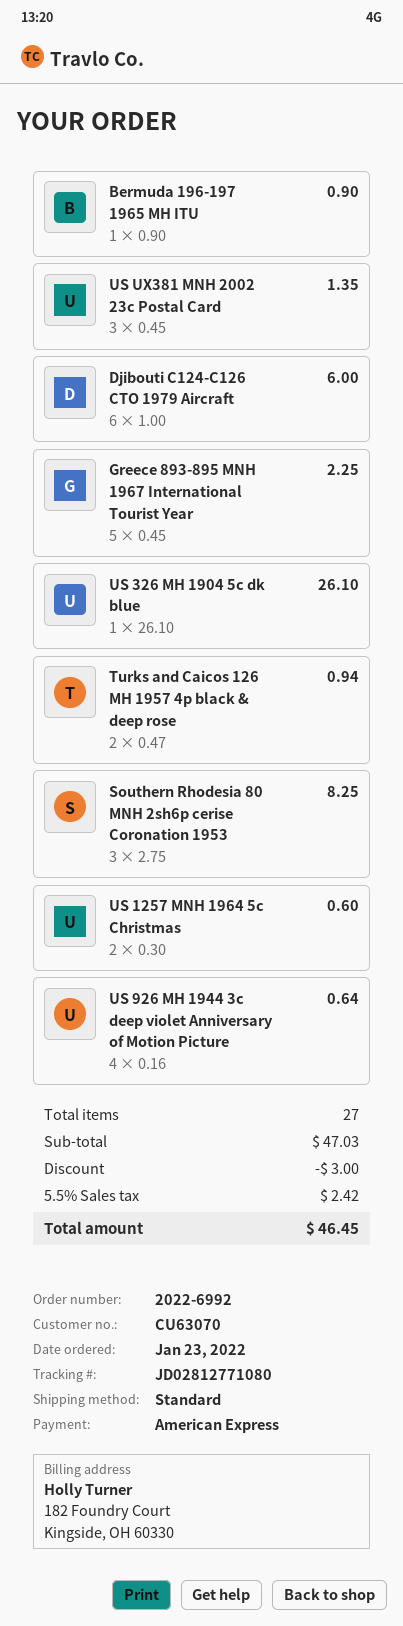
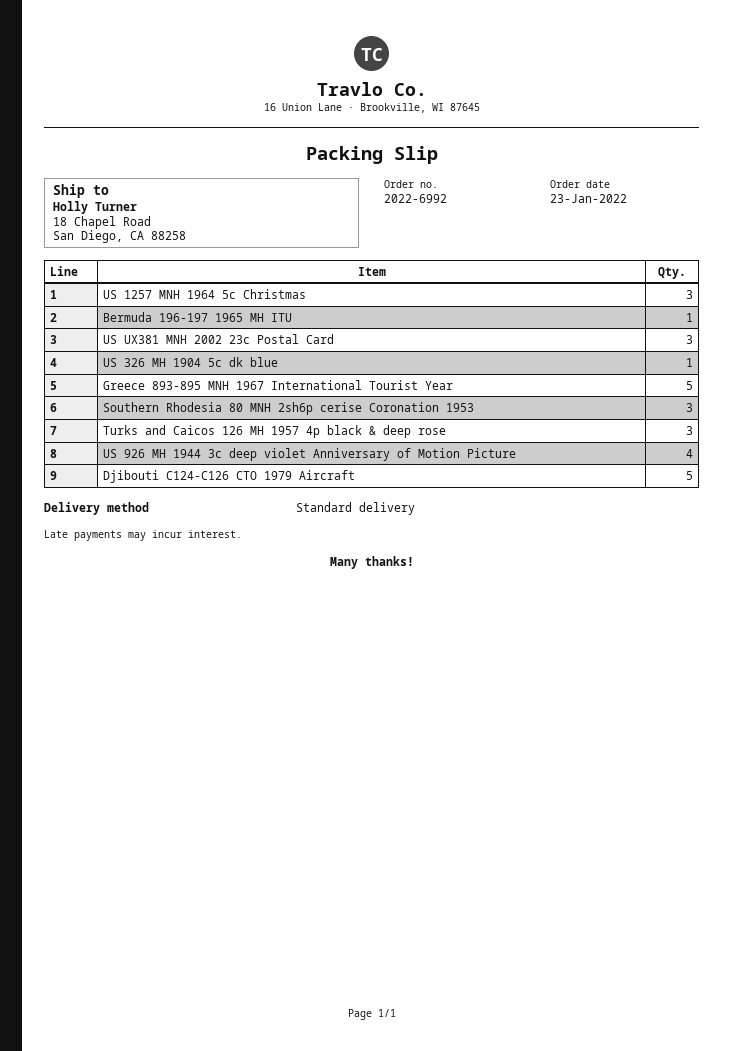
Djibouti C124-C126 CTO 1979 Aircraft: 6 -> 5
Turks and Caicos 126 MH 1957 4p black & deep rose: 2 -> 3
US 1257 MNH 1964 5c Christmas: 2 -> 3

